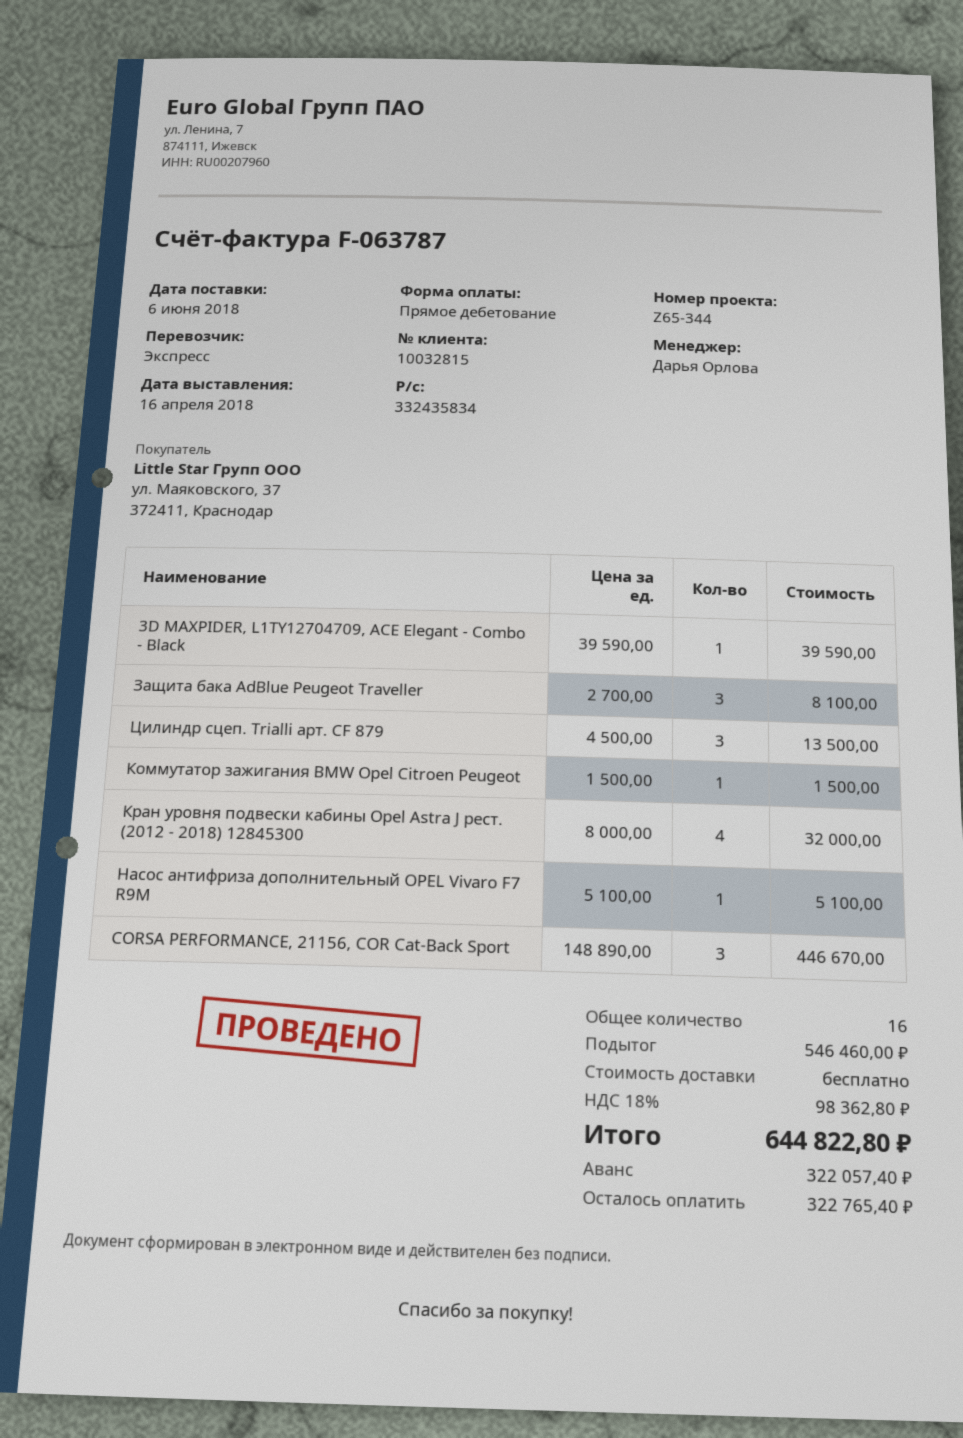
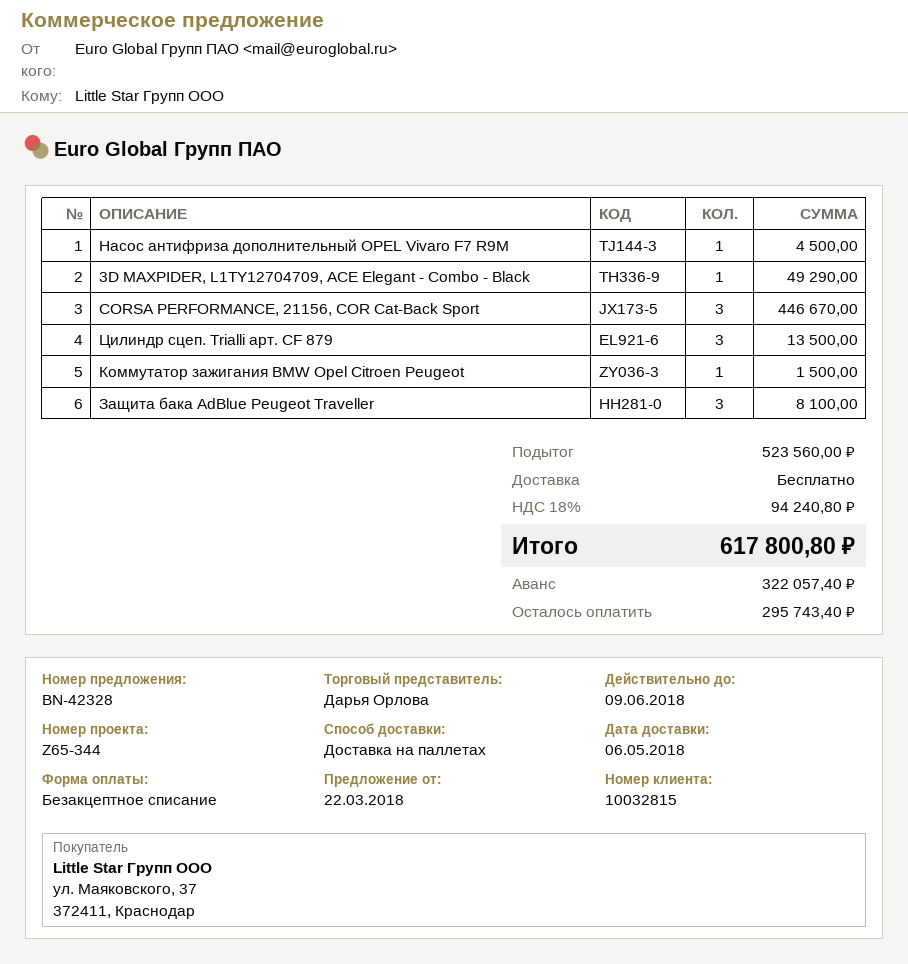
delivery date: 2018-06-06 -> 2018-05-06
shipping method: express -> pallet freight
3D MAXPIDER, L1TY12704709, ACE Elegant - Combo - Black: 1 for 39590.00 -> 1 for 49290.00
Кран уровня подвески кабины Opel Astra J рест. (2012 - 2018) 12845300: 4 for 32000.00 -> none
Насос антифриза дополнительный OPEL Vivaro F7 R9M: 1 for 5100.00 -> 1 for 4500.00
subtotal: 546460.00 -> 523560.00
tax: 18% = 98362.80 -> 18% = 94240.80
total: 644822.80 -> 617800.80
balance: 322765.40 -> 295743.40

